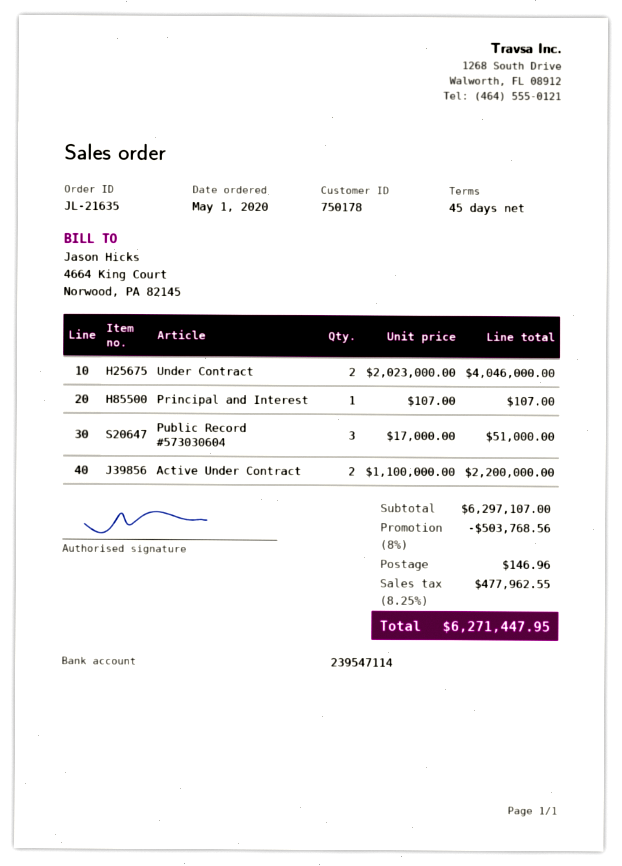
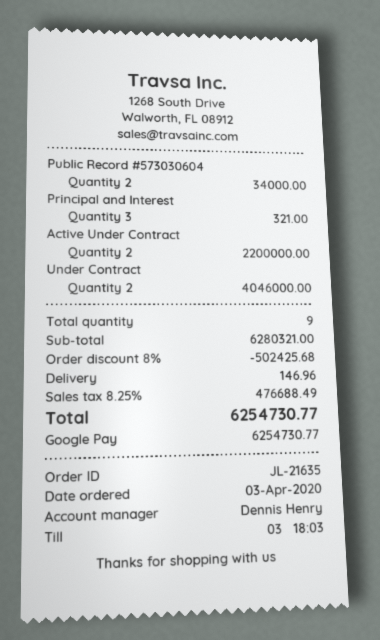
order date: 2020-05-01 -> 2020-04-03
Principal and Interest: 1 for 107.00 -> 3 for 321.00
Public Record #573030604: 3 for 51000.00 -> 2 for 34000.00
subtotal: 6297107.00 -> 6280321.00
discount: 8% = 503768.56 -> 8% = 502425.68
tax: 8.25% = 477962.55 -> 8.25% = 476688.49
total: 6271447.95 -> 6254730.77

